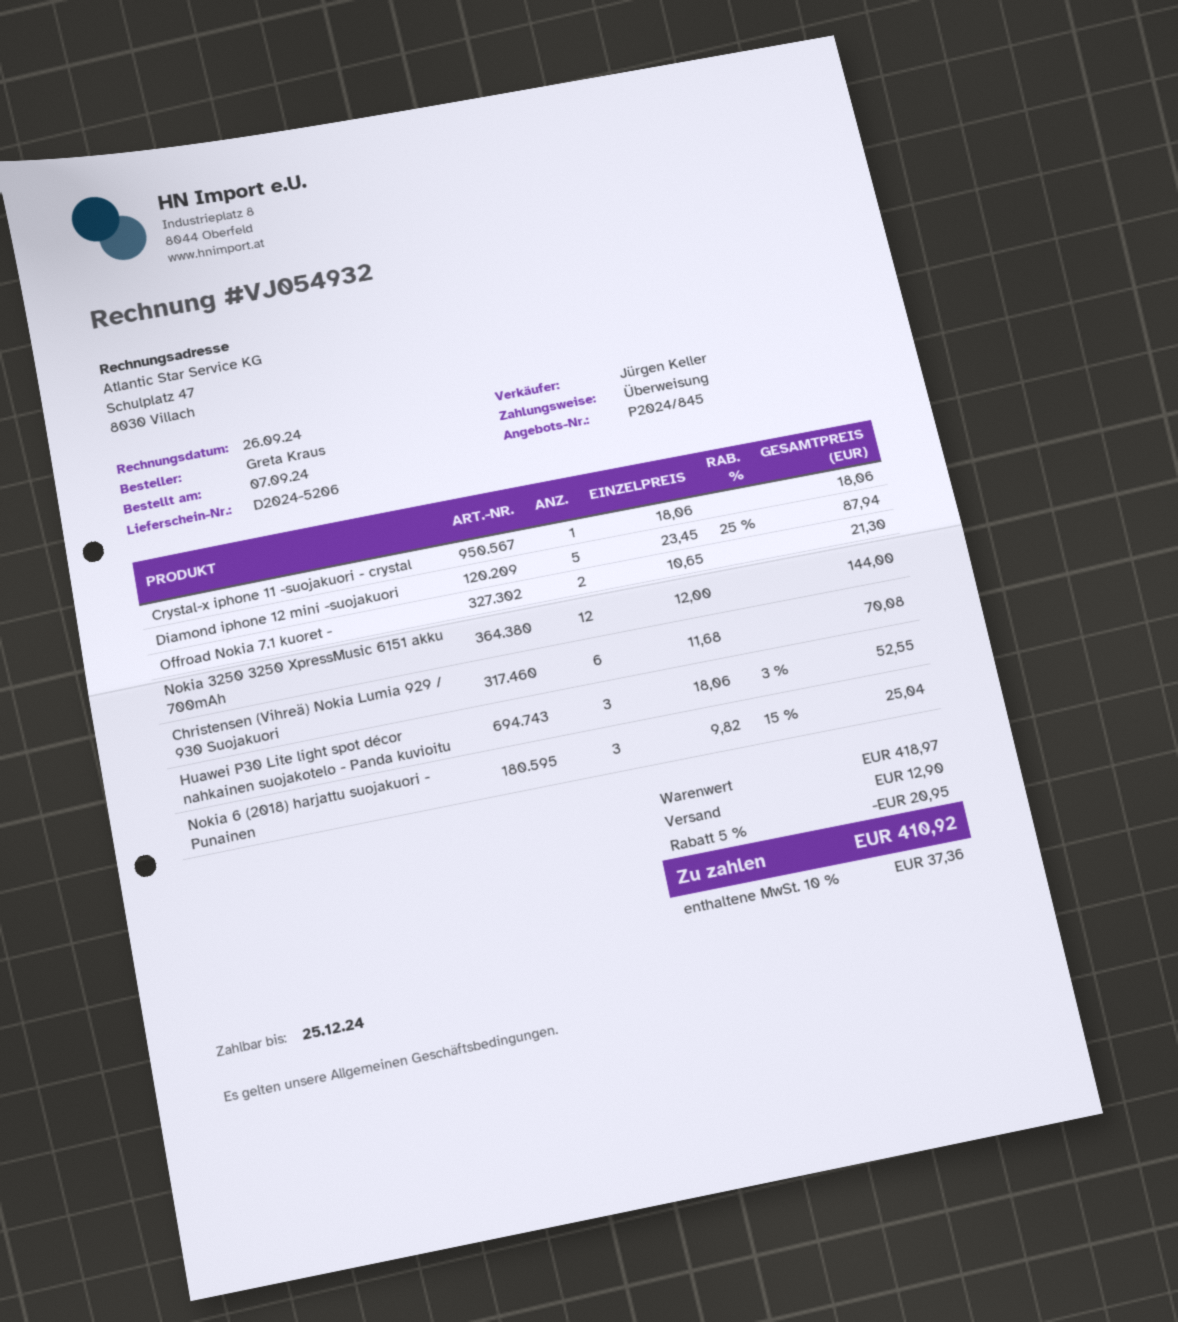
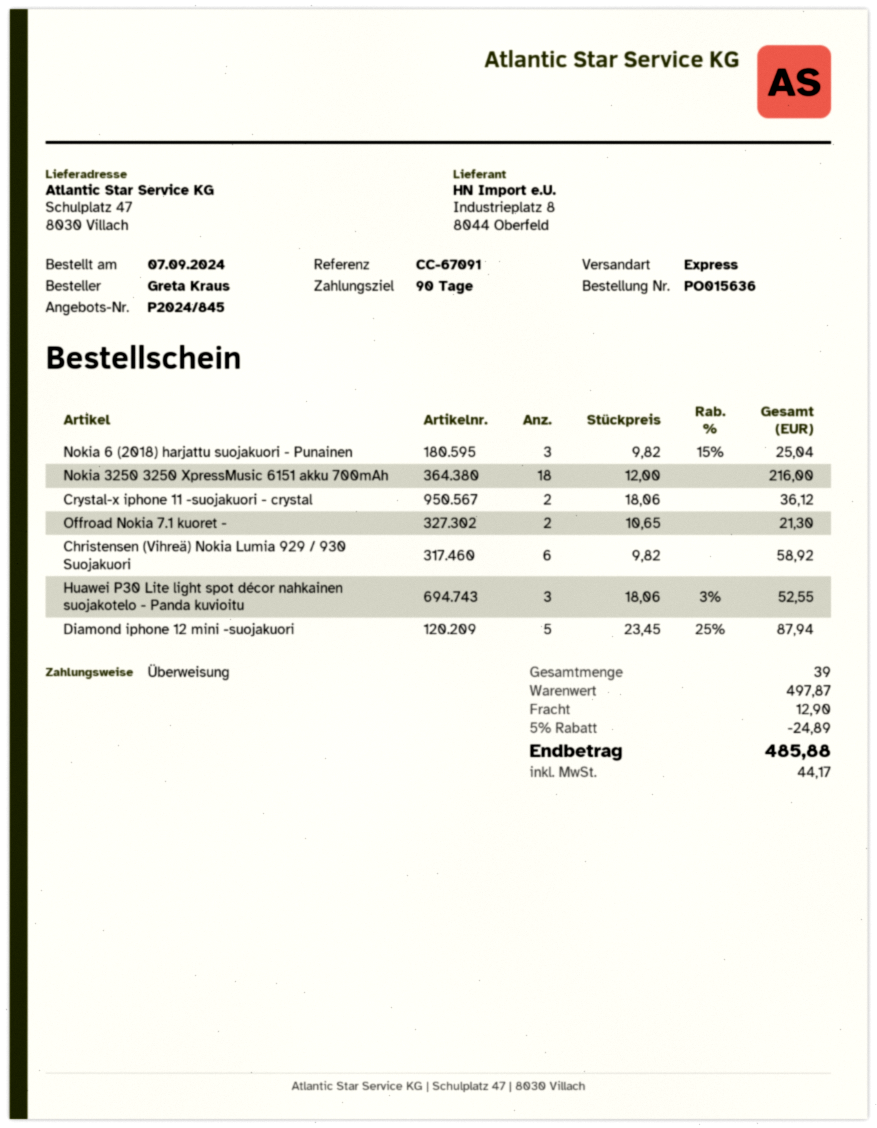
Crystal-x iphone 11 -suojakuori - crystal: 1 x 18.06 = 18.06 -> 2 x 18.06 = 36.12
Nokia 3250 3250 XpressMusic 6151 akku 700mAh: 12 x 12.00 = 144.00 -> 18 x 12.00 = 216.00
Christensen (Vihreä) Nokia Lumia 929 / 930 Suojakuori: 6 x 11.68 = 70.08 -> 6 x 9.82 = 58.92
subtotal: 418.97 -> 497.87
discount: 5% = 20.95 -> 5% = 24.89
tax: 37.36 -> 44.17
total: 410.92 -> 485.88

